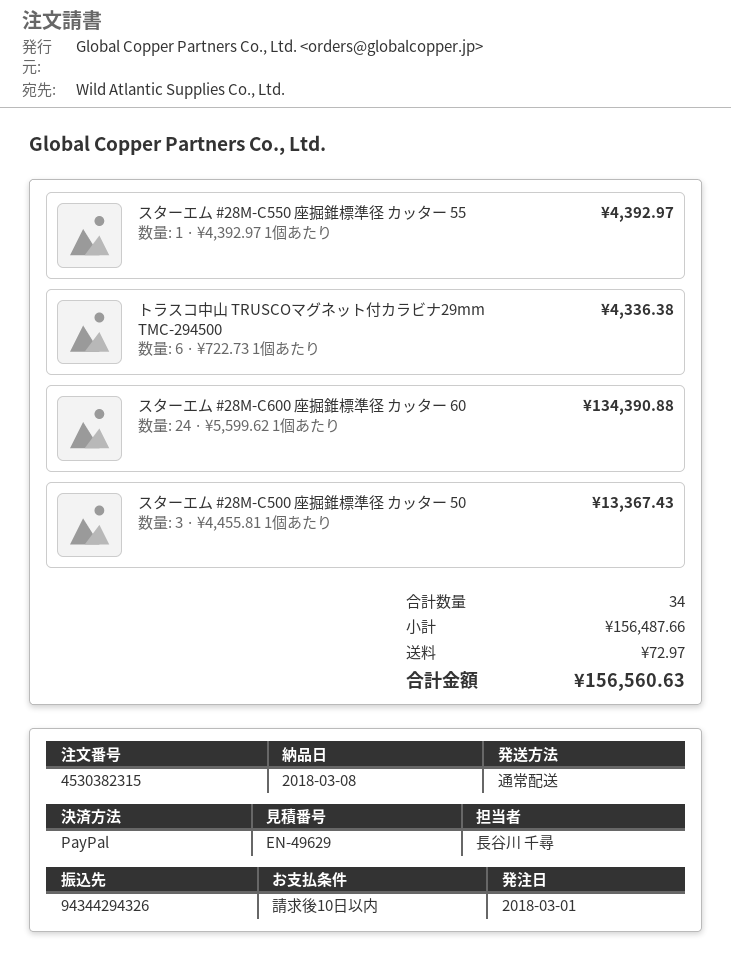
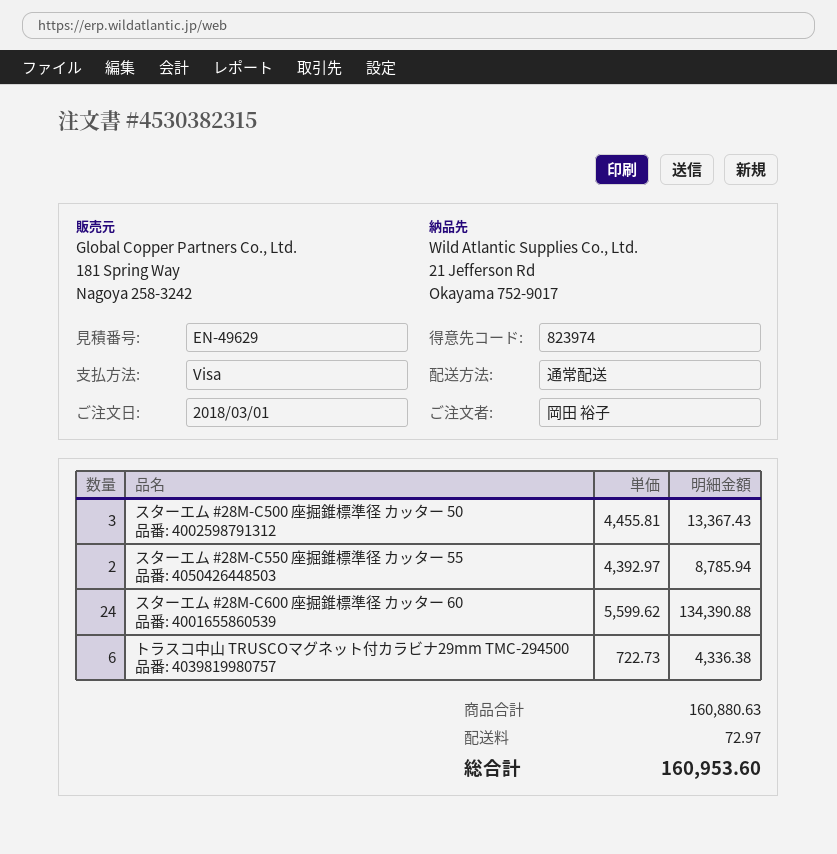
payment method: PayPal -> Visa
スターエム #28M-C550 座掘錐標準径 カッター 55: 1 x 4392.97 = 4392.97 -> 2 x 4392.97 = 8785.94
subtotal: 156487.66 -> 160880.63
total: 156560.63 -> 160953.60

